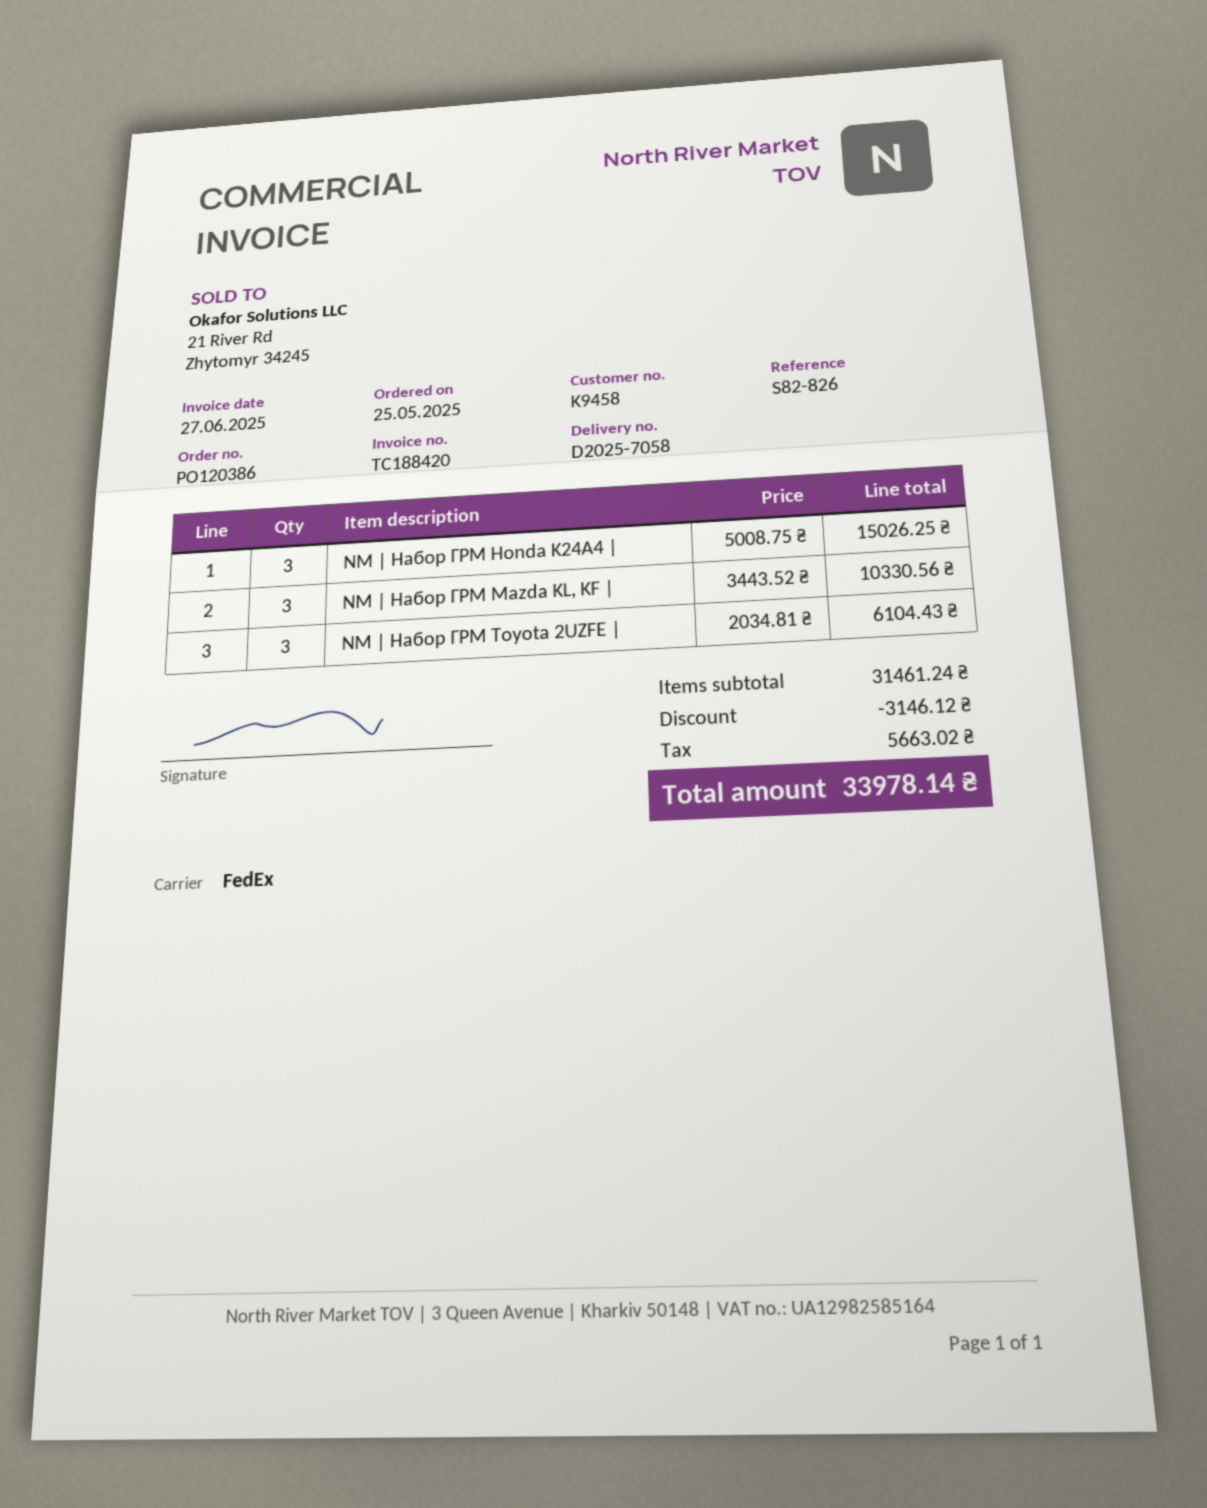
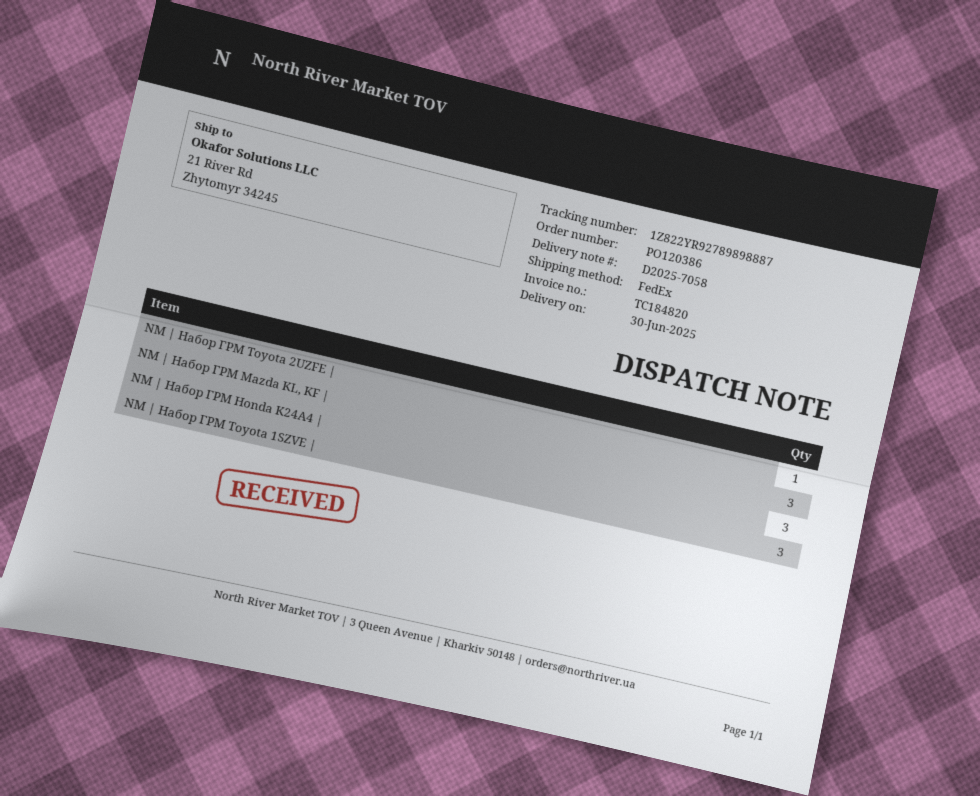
invoice number: TC188420 -> TC184820
NM | Набор ГРМ Toyota 2UZFE |: 3 -> 1
NM | Набор ГРМ Toyota 1SZVE |: none -> 3

